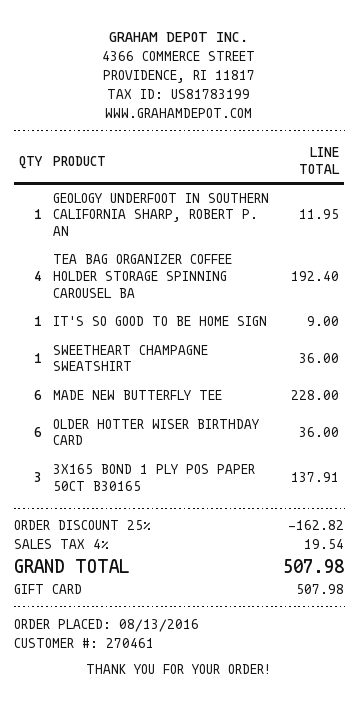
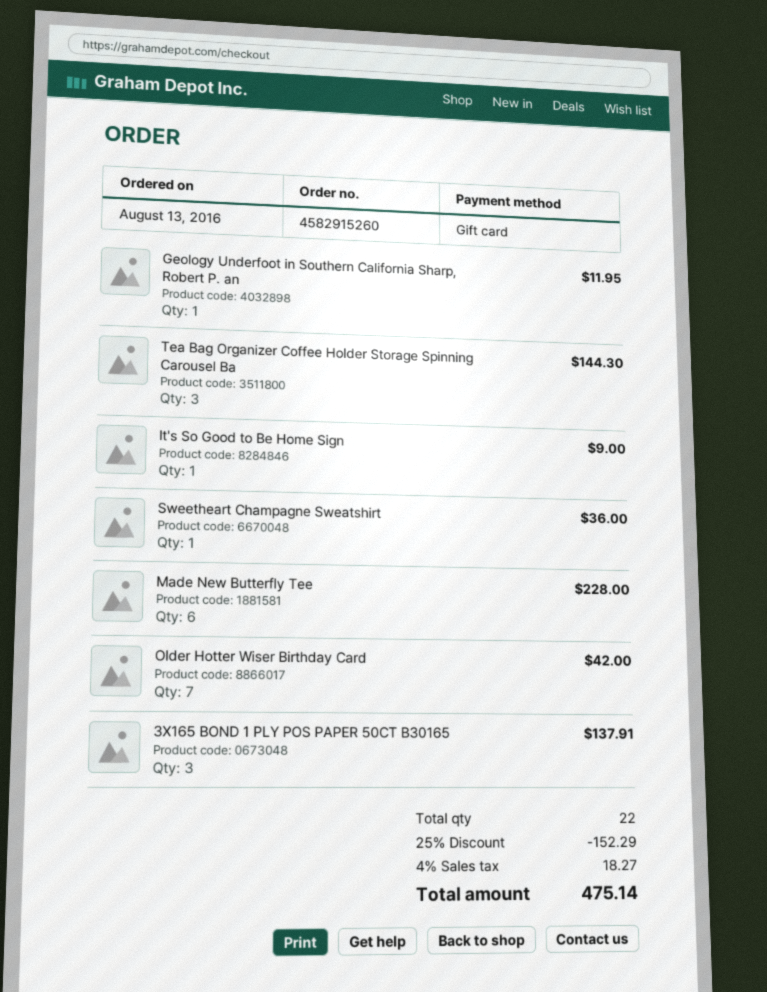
TEA BAG ORGANIZER COFFEE HOLDER STORAGE SPINNING CAROUSEL BA: 4 for 192.40 -> 3 for 144.30
OLDER HOTTER WISER BIRTHDAY CARD: 6 for 36.00 -> 7 for 42.00
discount: 25% = 162.82 -> 25% = 152.29
tax: 4% = 19.54 -> 4% = 18.27
total: 507.98 -> 475.14

